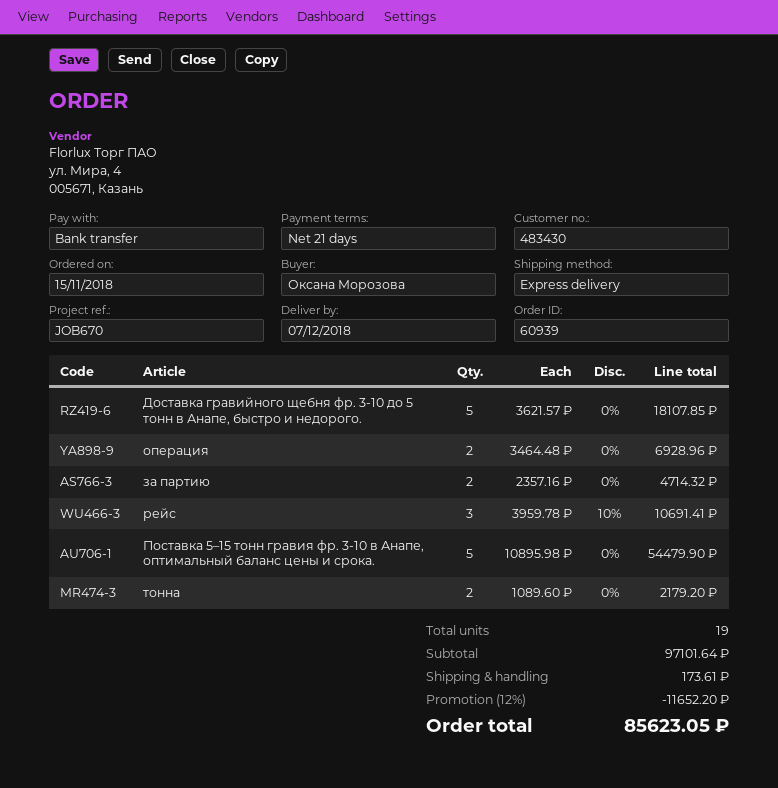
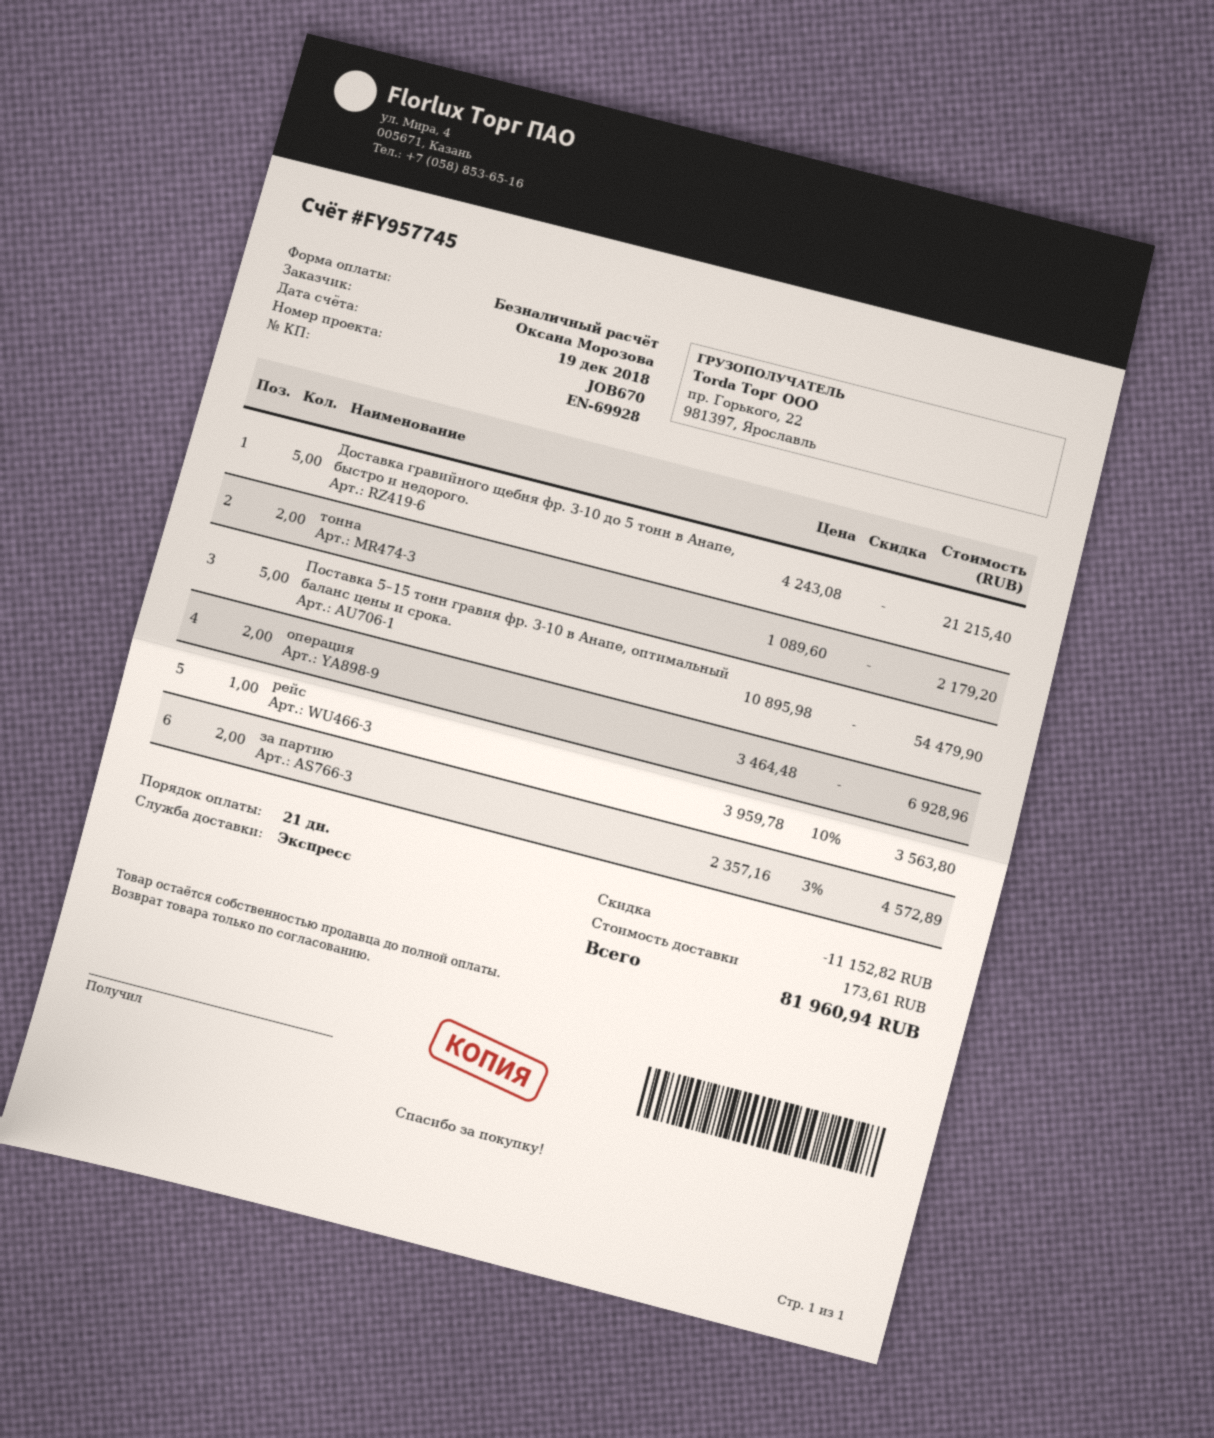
Доставка гравийного щебня фр. 3-10 до 5 тонн в Анапе, быстро и недорого.: 5 x 3621.57 = 18107.85 -> 5 x 4243.08 = 21215.40
за партию: 2 x 2357.16 = 4714.32 -> 2 x 2357.16 - 3% = 4572.89
рейс: 3 x 3959.78 - 10% = 10691.41 -> 1 x 3959.78 - 10% = 3563.80
discount: 11652.20 -> 11152.82
total: 85623.05 -> 81960.94

